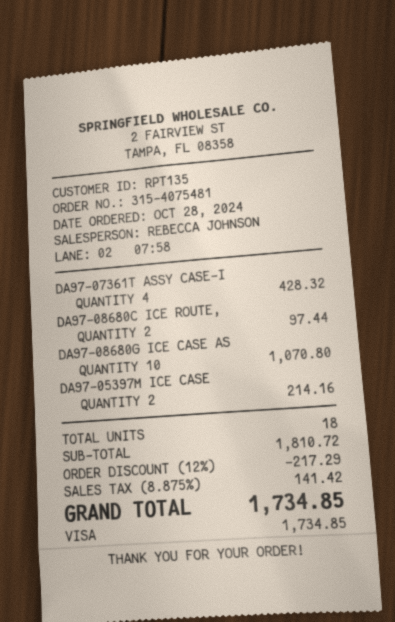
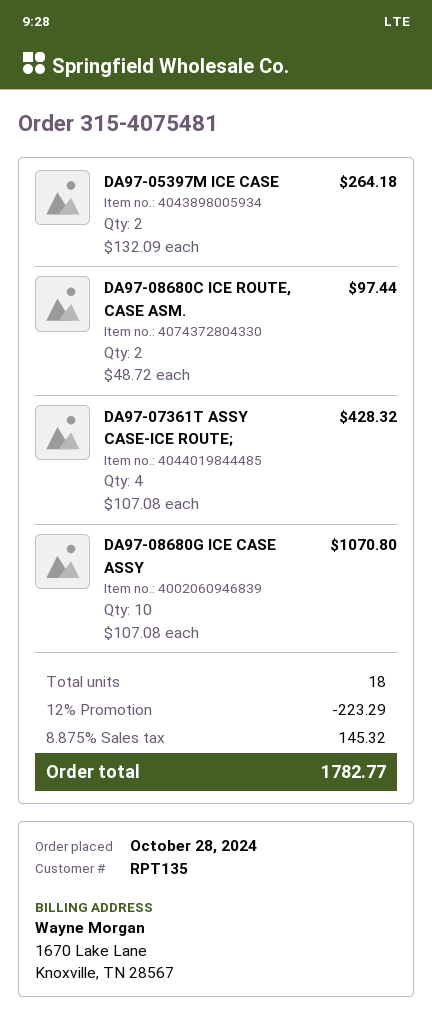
DA97-05397M ICE CASE: 2 for 214.16 -> 2 for 264.18
discount: 12% = 217.29 -> 12% = 223.29
tax: 8.875% = 141.42 -> 8.875% = 145.32
total: 1734.85 -> 1782.77

